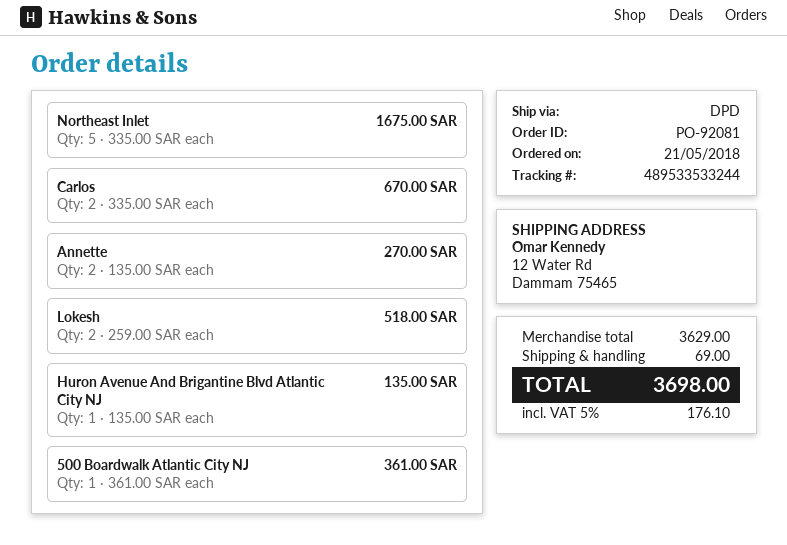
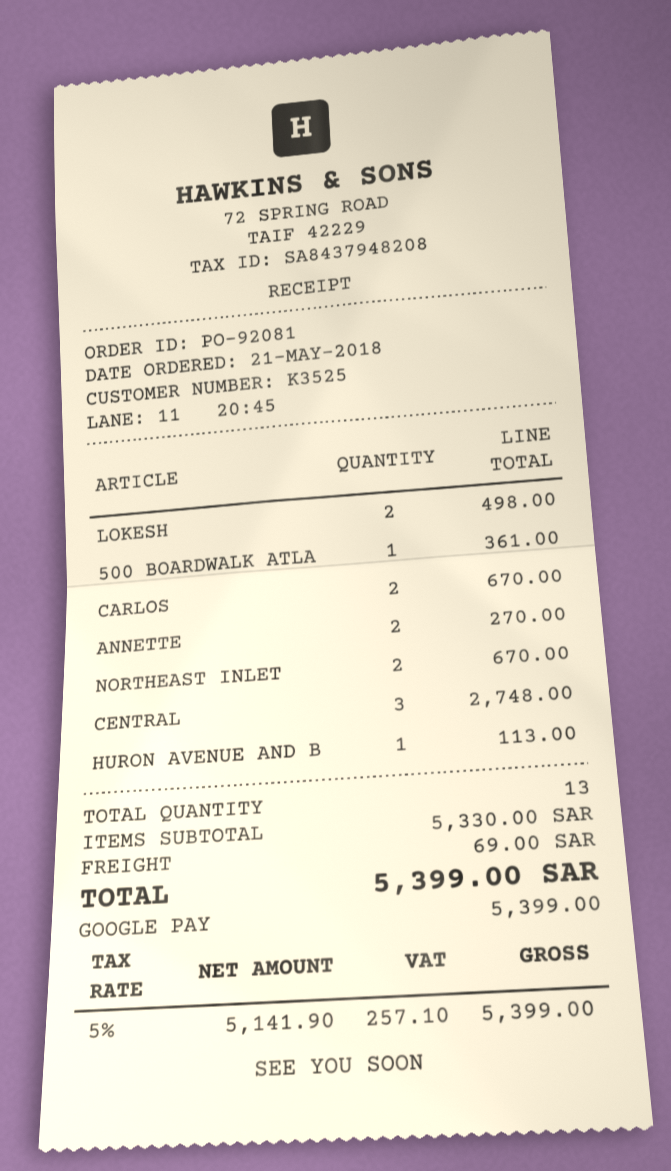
Northeast Inlet: 5 for 1675.00 -> 2 for 670.00
Lokesh: 2 for 518.00 -> 2 for 498.00
Huron Avenue And Brigantine Blvd Atlantic City NJ: 1 for 135.00 -> 1 for 113.00
CENTRAL: none -> 3 for 2748.00
subtotal: 3629.00 -> 5330.00
tax: 5% = 176.10 -> 5% = 257.10
total: 3698.00 -> 5399.00

